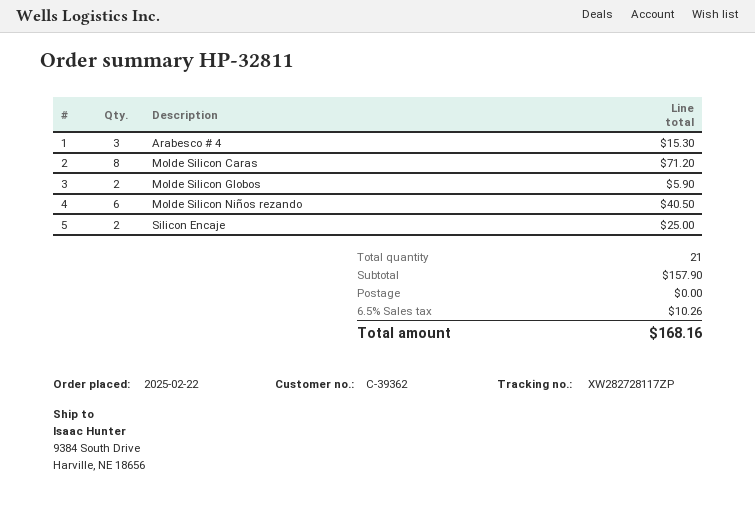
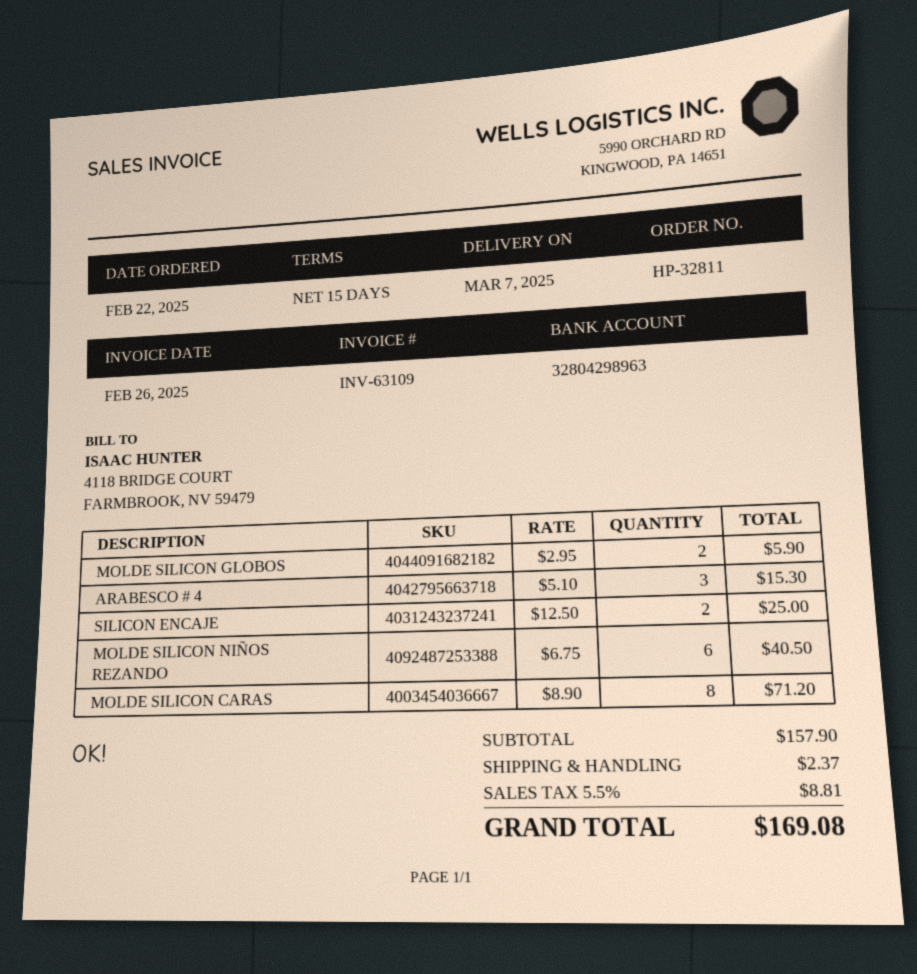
shipping: 0.00 -> 2.37
tax: 6.5% = 10.26 -> 5.5% = 8.81
total: 168.16 -> 169.08

